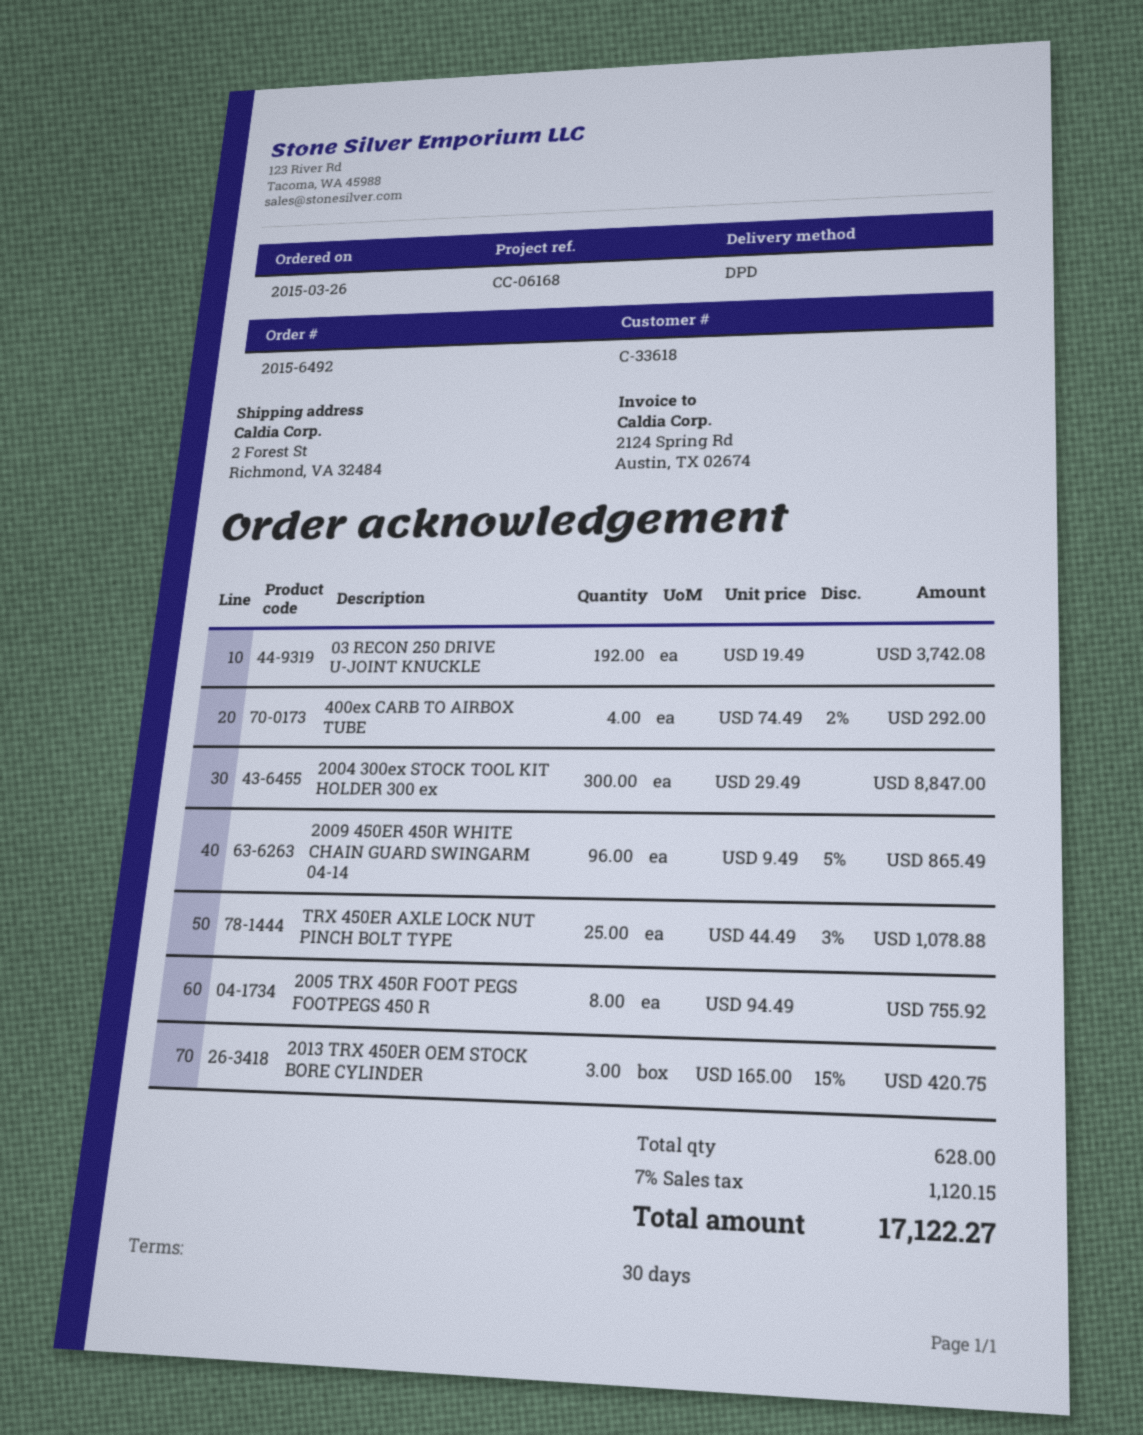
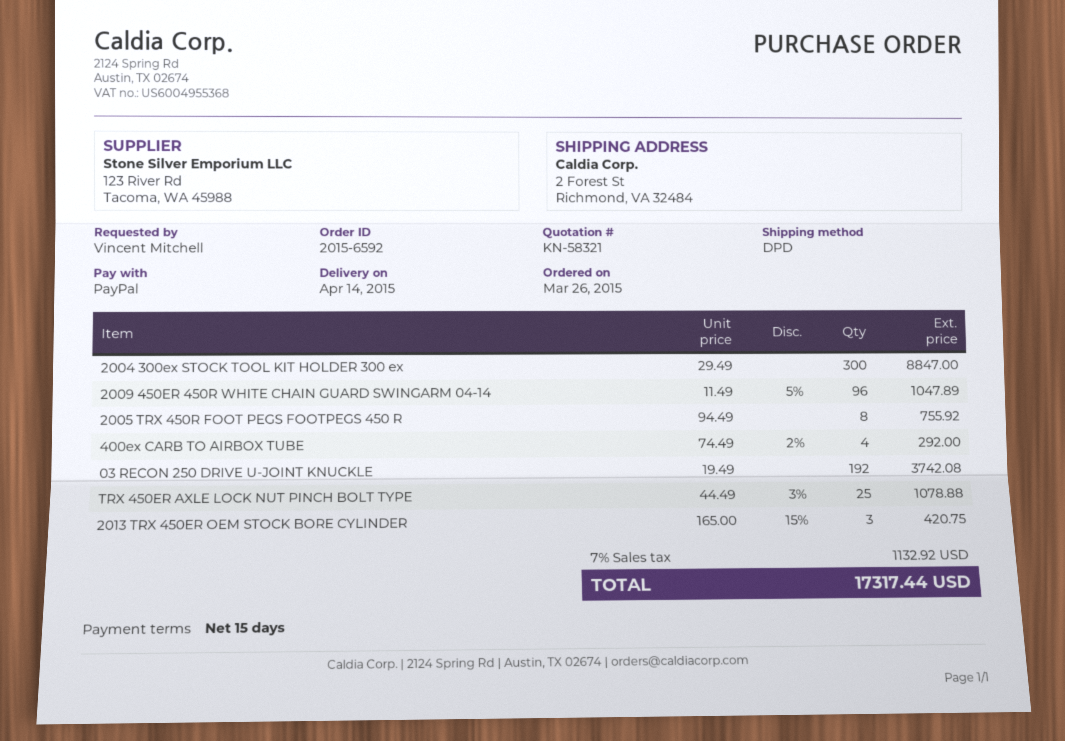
order number: 2015-6492 -> 2015-6592
payment terms: 30 days -> 15 days
2009 450ER 450R WHITE CHAIN GUARD SWINGARM 04-14: 96 x 9.49 - 5% = 865.49 -> 96 x 11.49 - 5% = 1047.89
tax: 7% = 1120.15 -> 7% = 1132.92
total: 17122.27 -> 17317.44

